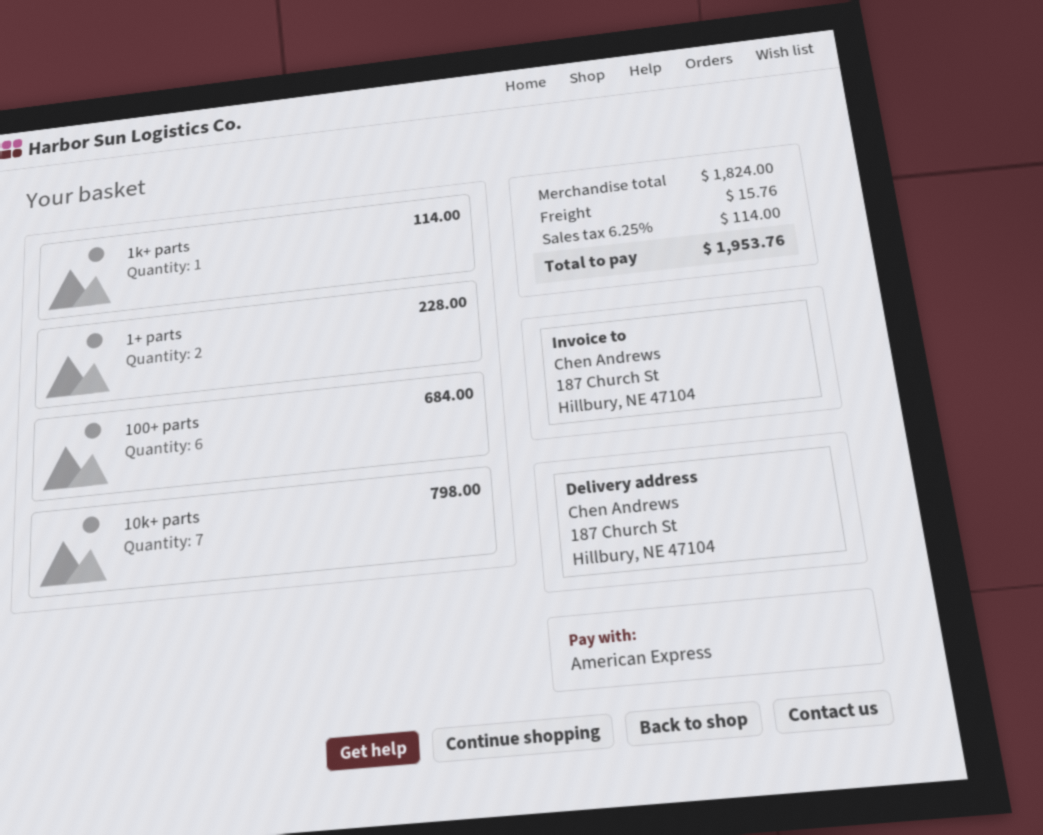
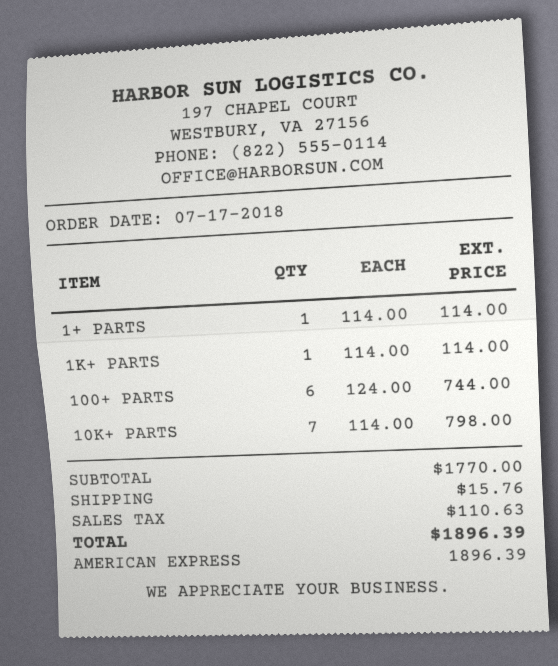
1+ parts: 2 for 228.00 -> 1 for 114.00
100+ parts: 6 for 684.00 -> 6 for 744.00
subtotal: 1824.00 -> 1770.00
tax: 114.00 -> 110.63
total: 1953.76 -> 1896.39

